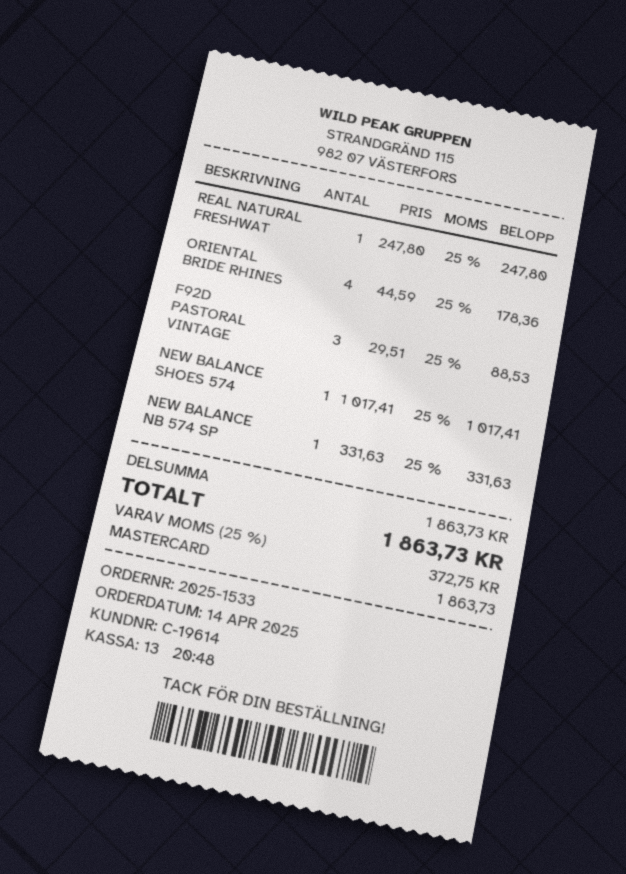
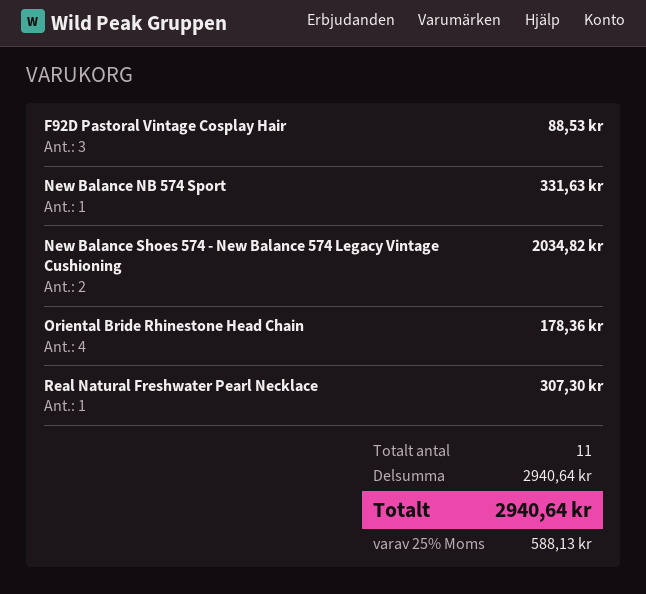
REAL NATURAL FRESHWAT: 1 for 247.80 -> 1 for 307.30
NEW BALANCE SHOES 574: 1 for 1017.41 -> 2 for 2034.82
subtotal: 1863.73 -> 2940.64
tax: 25% = 372.75 -> 25% = 588.13
total: 1863.73 -> 2940.64

